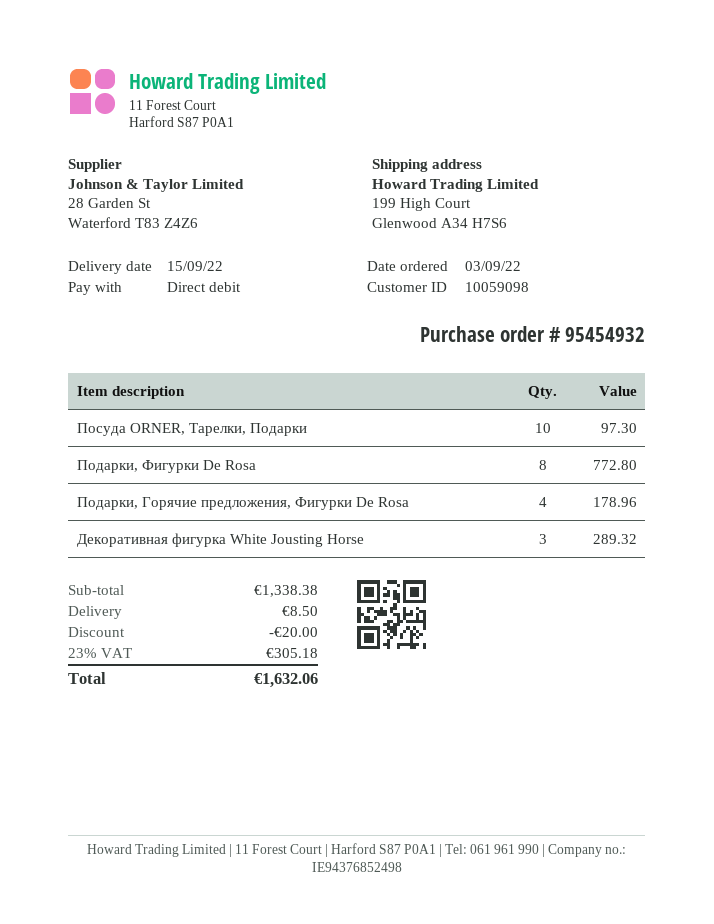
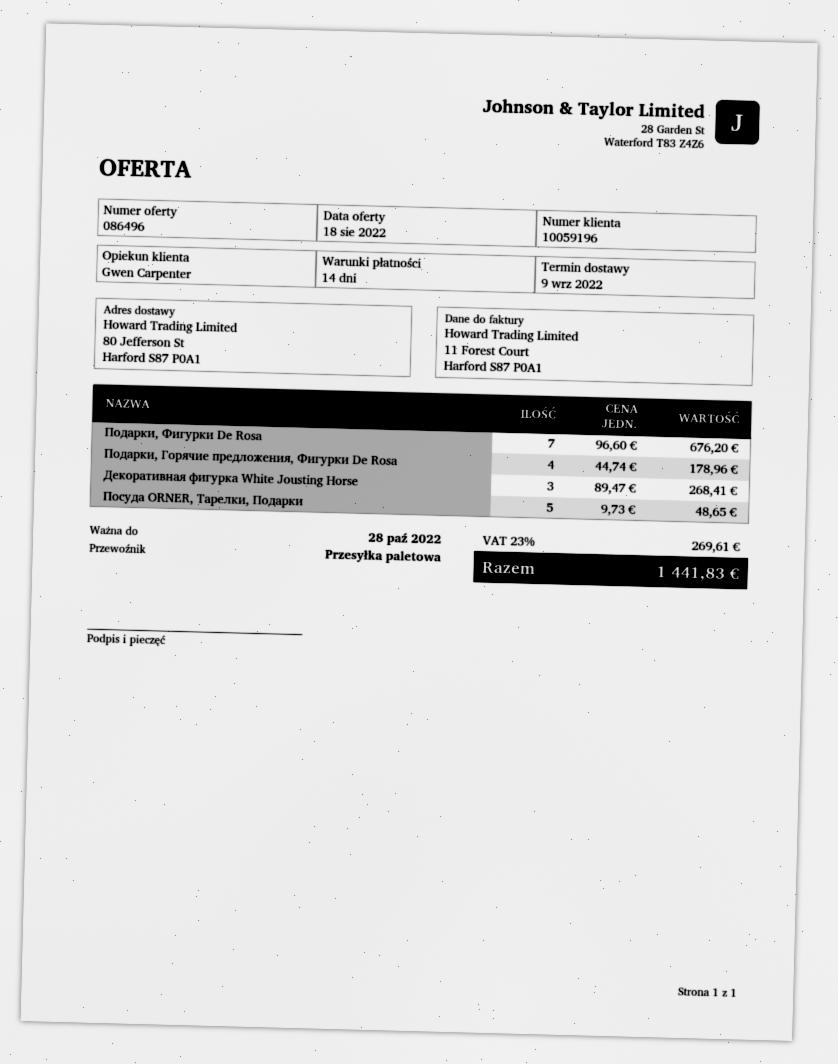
delivery date: 2022-09-15 -> 2022-09-09
customer number: 10059098 -> 10059196
ship to: 199 High Court, Glenwood A34 H7S6 -> 80 Jefferson St, Harford S87 P0A1
Посуда ORNER, Тарелки, Подарки: 10 for 97.30 -> 5 for 48.65
Подарки, Фигурки De Rosa: 8 for 772.80 -> 7 for 676.20
Декоративная фигурка White Jousting Horse: 3 for 289.32 -> 3 for 268.41
discount: 20.00 -> none
shipping: 8.50 -> none
tax: 23% = 305.18 -> 23% = 269.61
total: 1632.06 -> 1441.83

